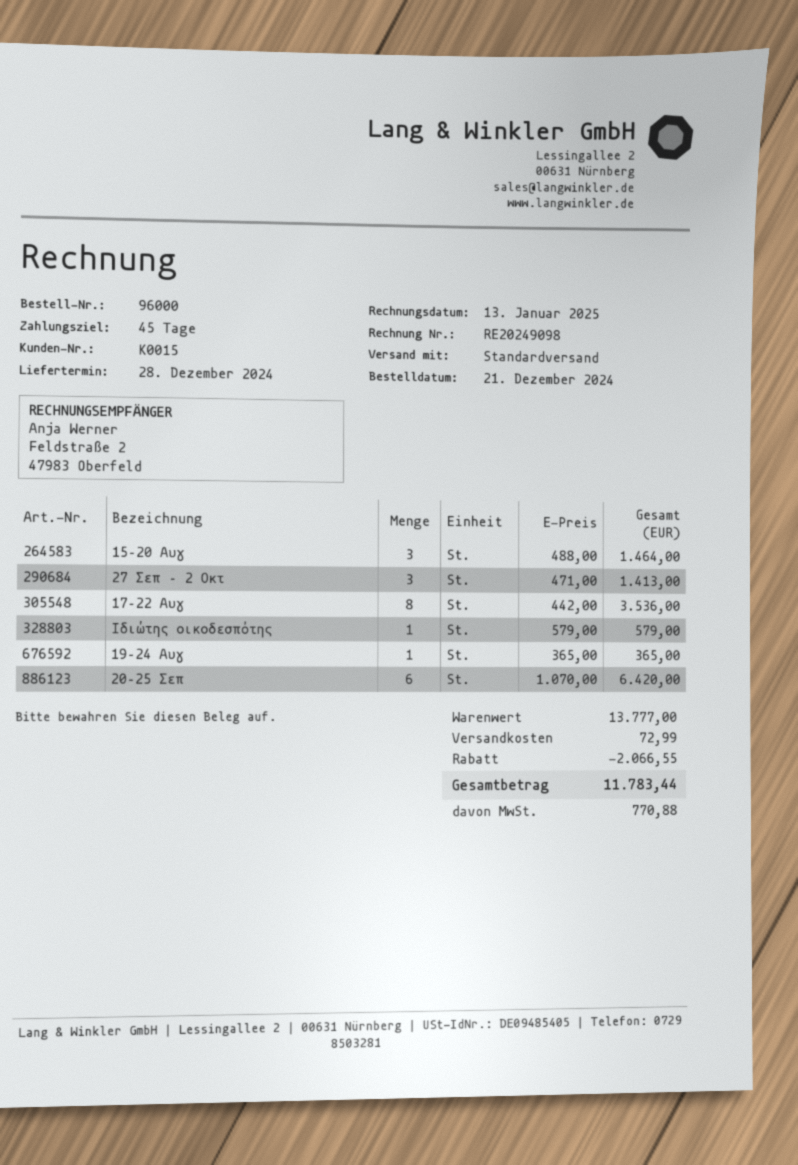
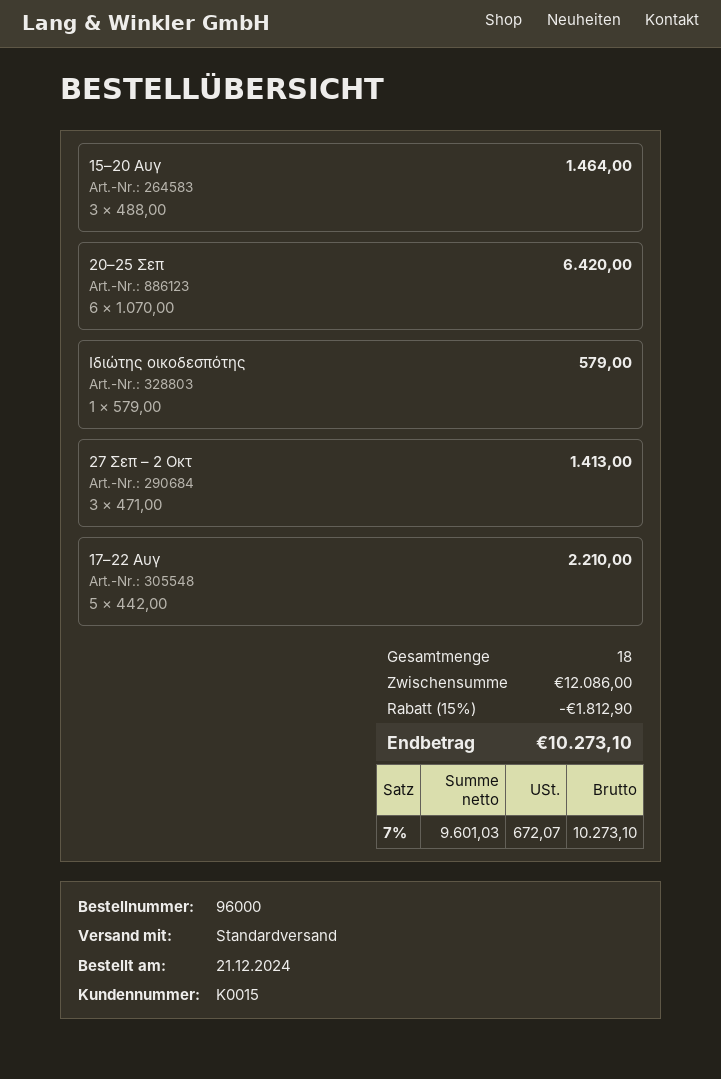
17–22 Αυγ: 8 x 442.00 = 3536.00 -> 5 x 442.00 = 2210.00
19–24 Αυγ: 1 x 365.00 = 365.00 -> none
subtotal: 13777.00 -> 12086.00
discount: 2066.55 -> 1812.90
shipping: 72.99 -> none
tax: 770.88 -> 672.07
total: 11783.44 -> 10273.10

